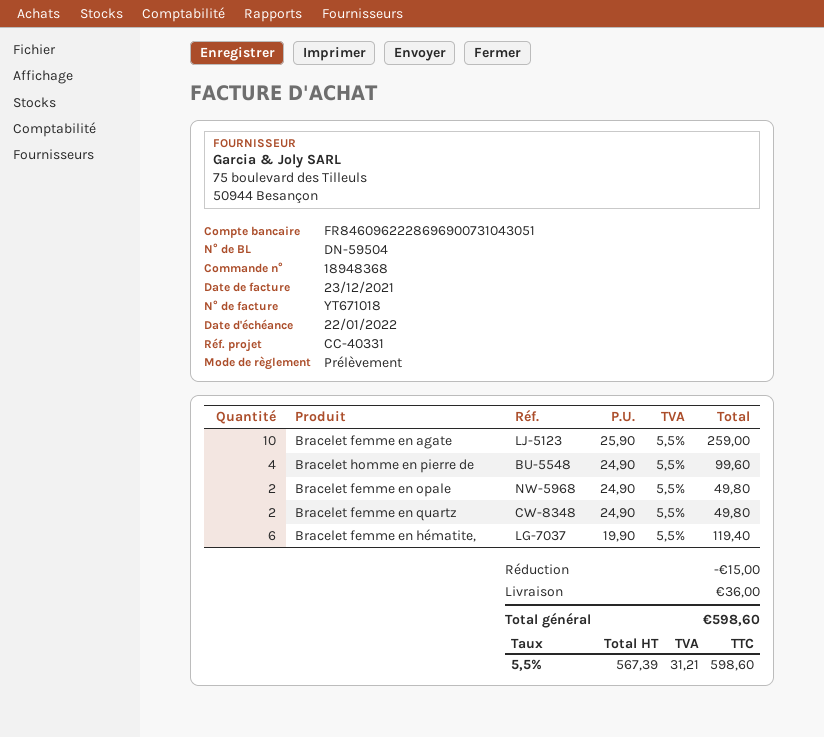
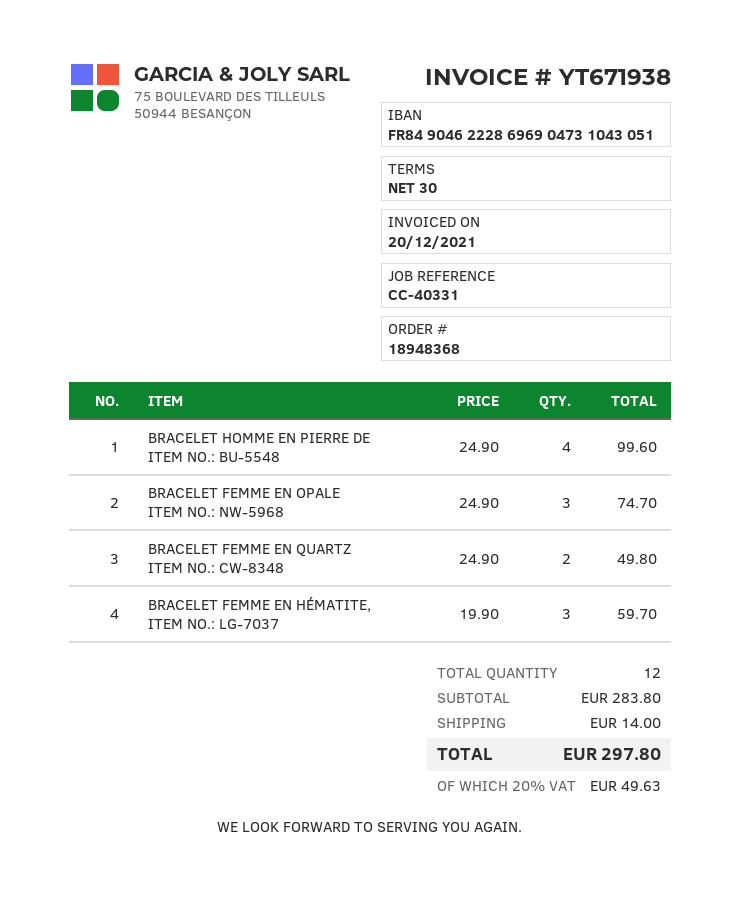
invoice number: YT671018 -> YT671938
invoice date: 2021-12-23 -> 2021-12-20
bank account: FR8460962228696900731043051 -> FR8490462228696904731043051
Bracelet femme en agate: 10 x 25.90 = 259.00 -> none
Bracelet femme en opale: 2 x 24.90 = 49.80 -> 3 x 24.90 = 74.70
Bracelet femme en hématite,: 6 x 19.90 = 119.40 -> 3 x 19.90 = 59.70
discount: 15.00 -> none
shipping: 36.00 -> 14.00
tax: 5.5% = 31.21 -> 20% = 49.63
total: 598.60 -> 297.80

